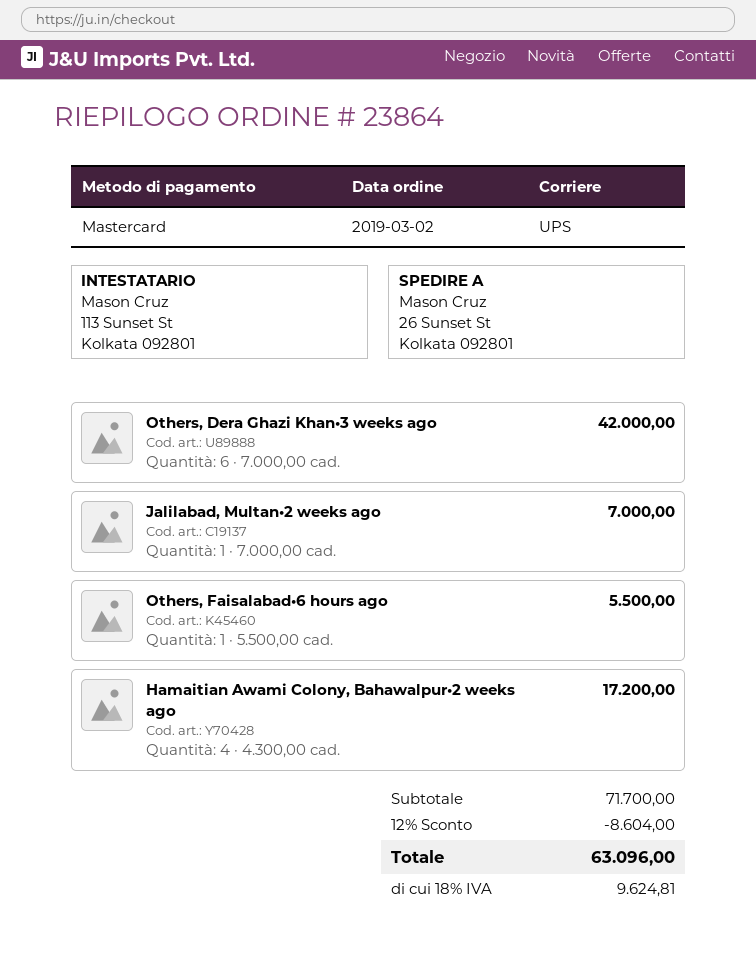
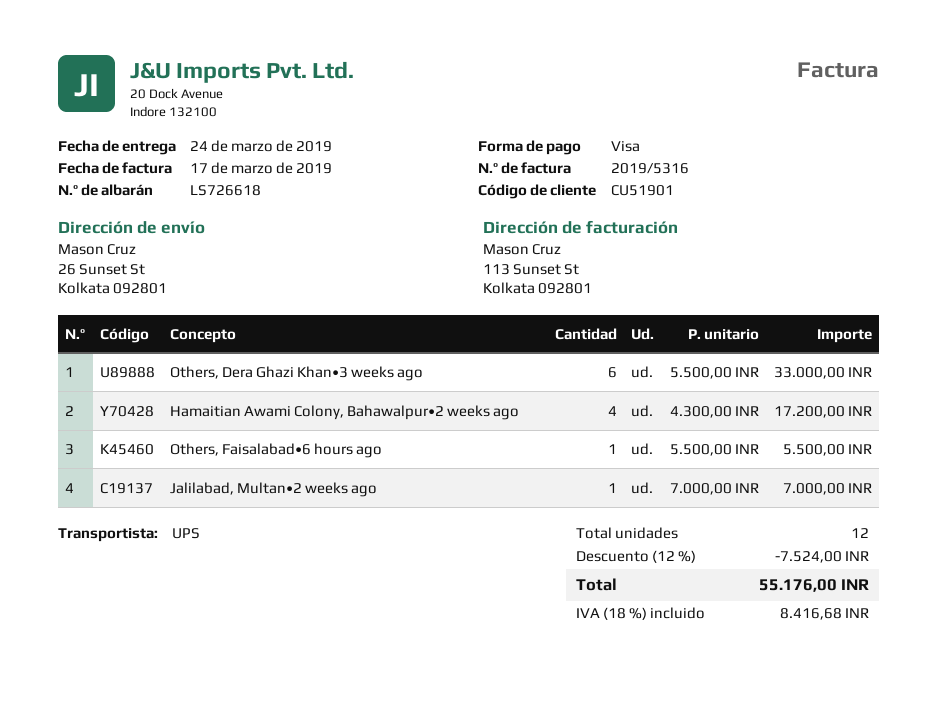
payment method: Mastercard -> Visa
Others, Dera Ghazi Khan•3 weeks ago: 6 x 7000.00 = 42000.00 -> 6 x 5500.00 = 33000.00
discount: 12% = 8604.00 -> 12% = 7524.00
tax: 18% = 9624.81 -> 18% = 8416.68
total: 63096.00 -> 55176.00

